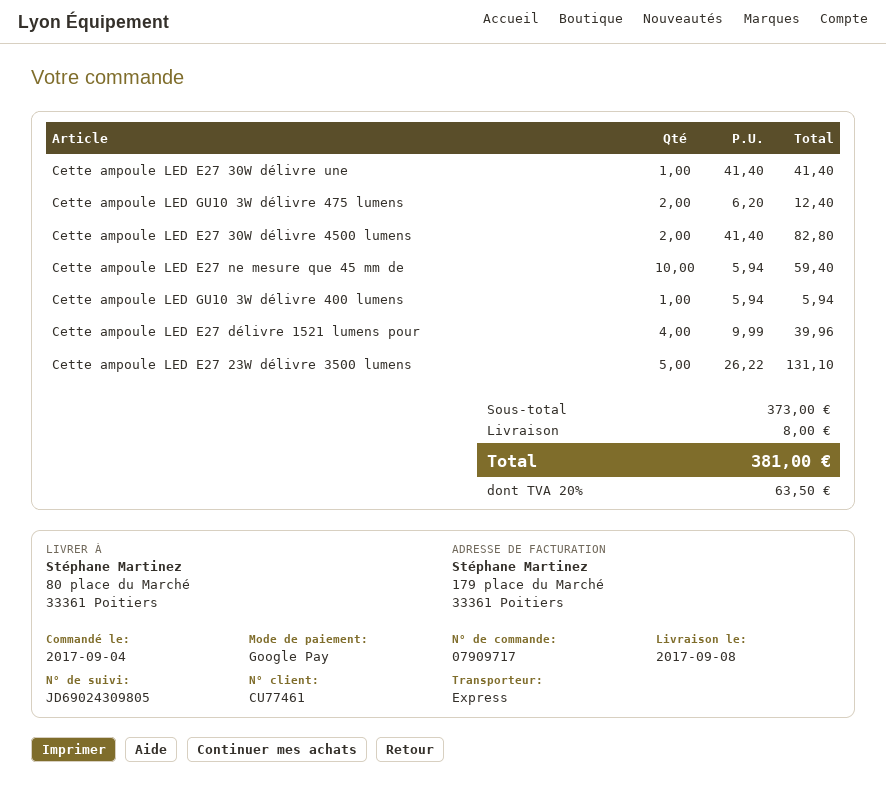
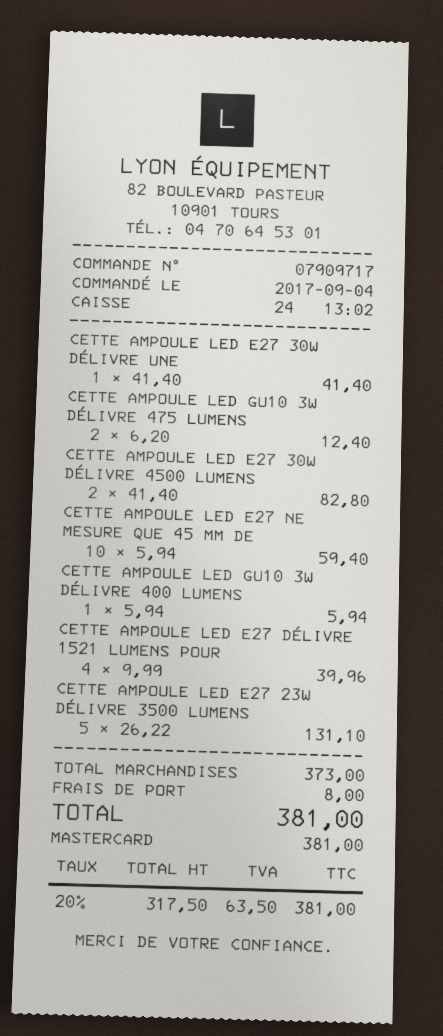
payment method: Google Pay -> Mastercard

